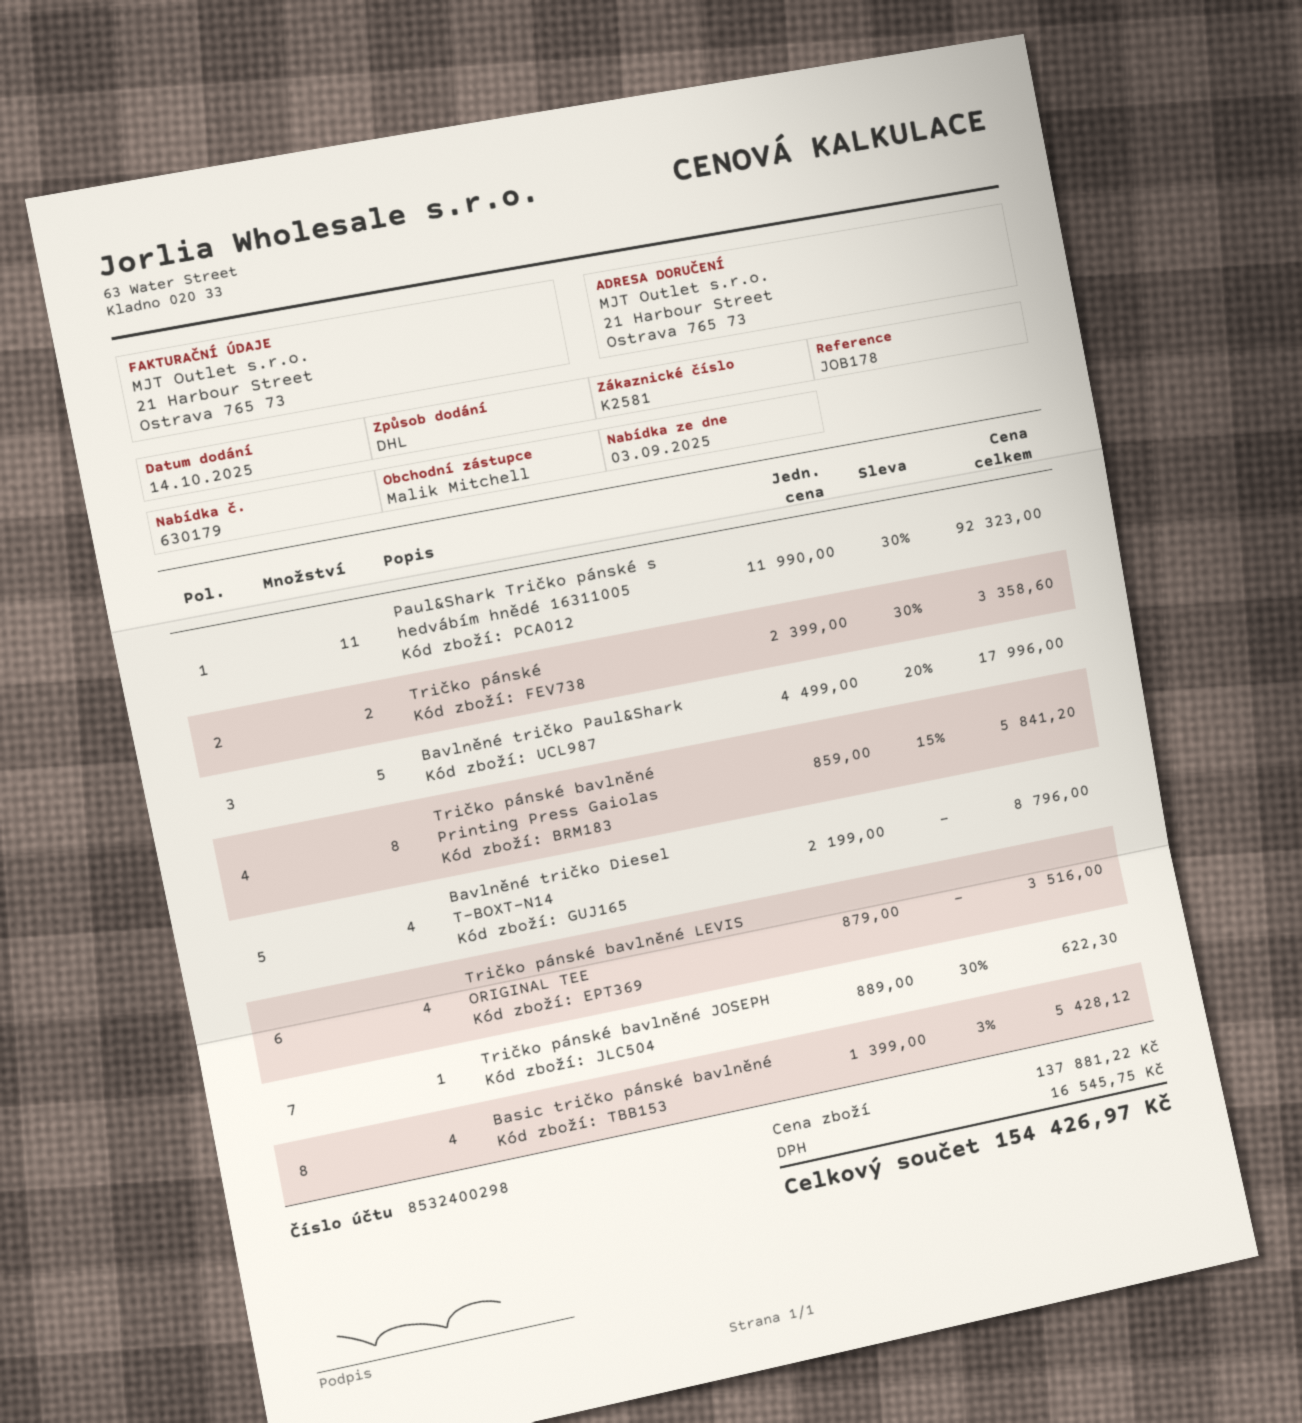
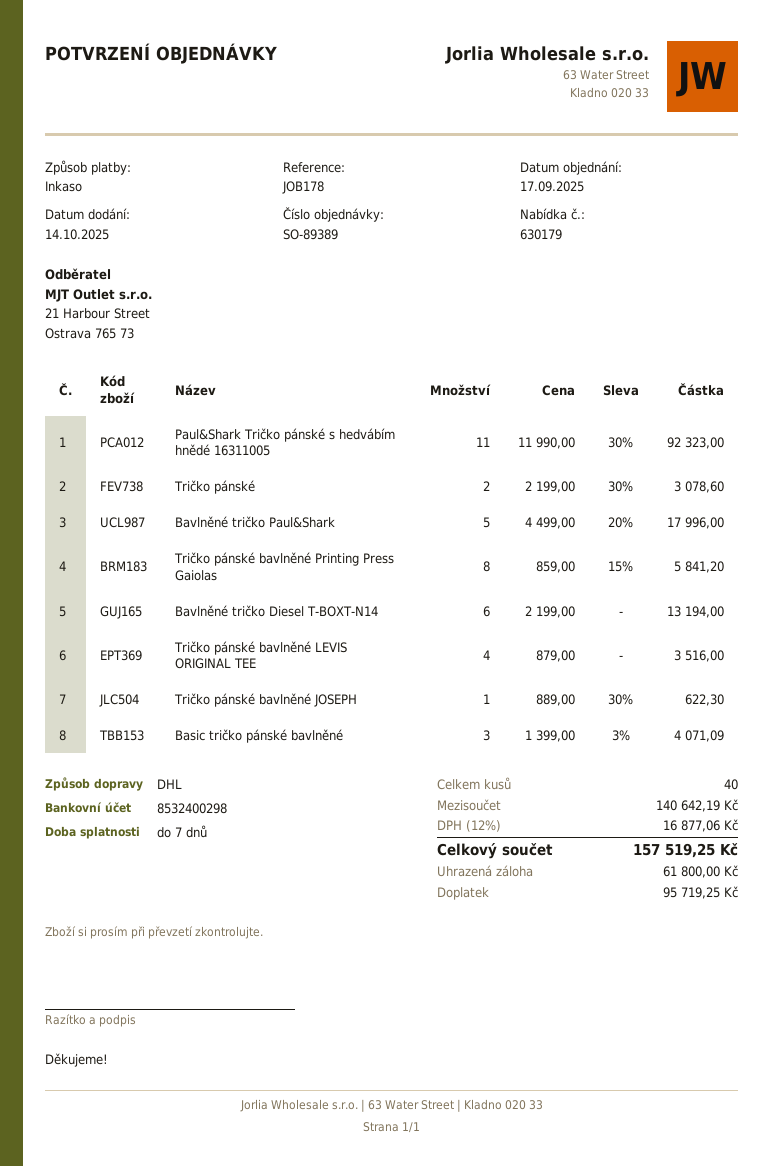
Tričko pánské: 2 x 2399.00 - 30% = 3358.60 -> 2 x 2199.00 - 30% = 3078.60
Bavlněné tričko Diesel T-BOXT-N14: 4 x 2199.00 = 8796.00 -> 6 x 2199.00 = 13194.00
Basic tričko pánské bavlněné: 4 x 1399.00 - 3% = 5428.12 -> 3 x 1399.00 - 3% = 4071.09
subtotal: 137881.22 -> 140642.19
tax: 16545.75 -> 16877.06
total: 154426.97 -> 157519.25

